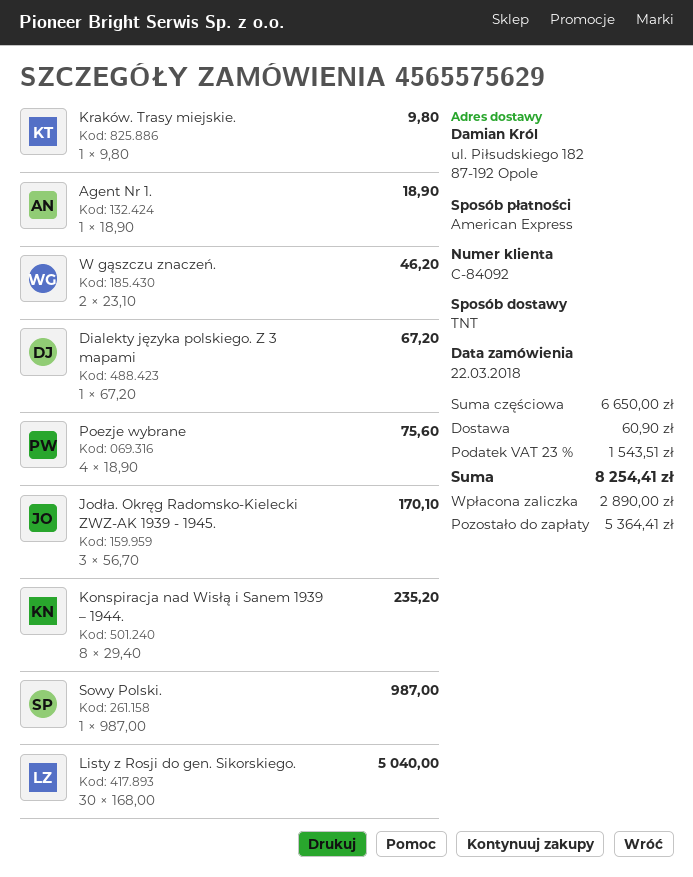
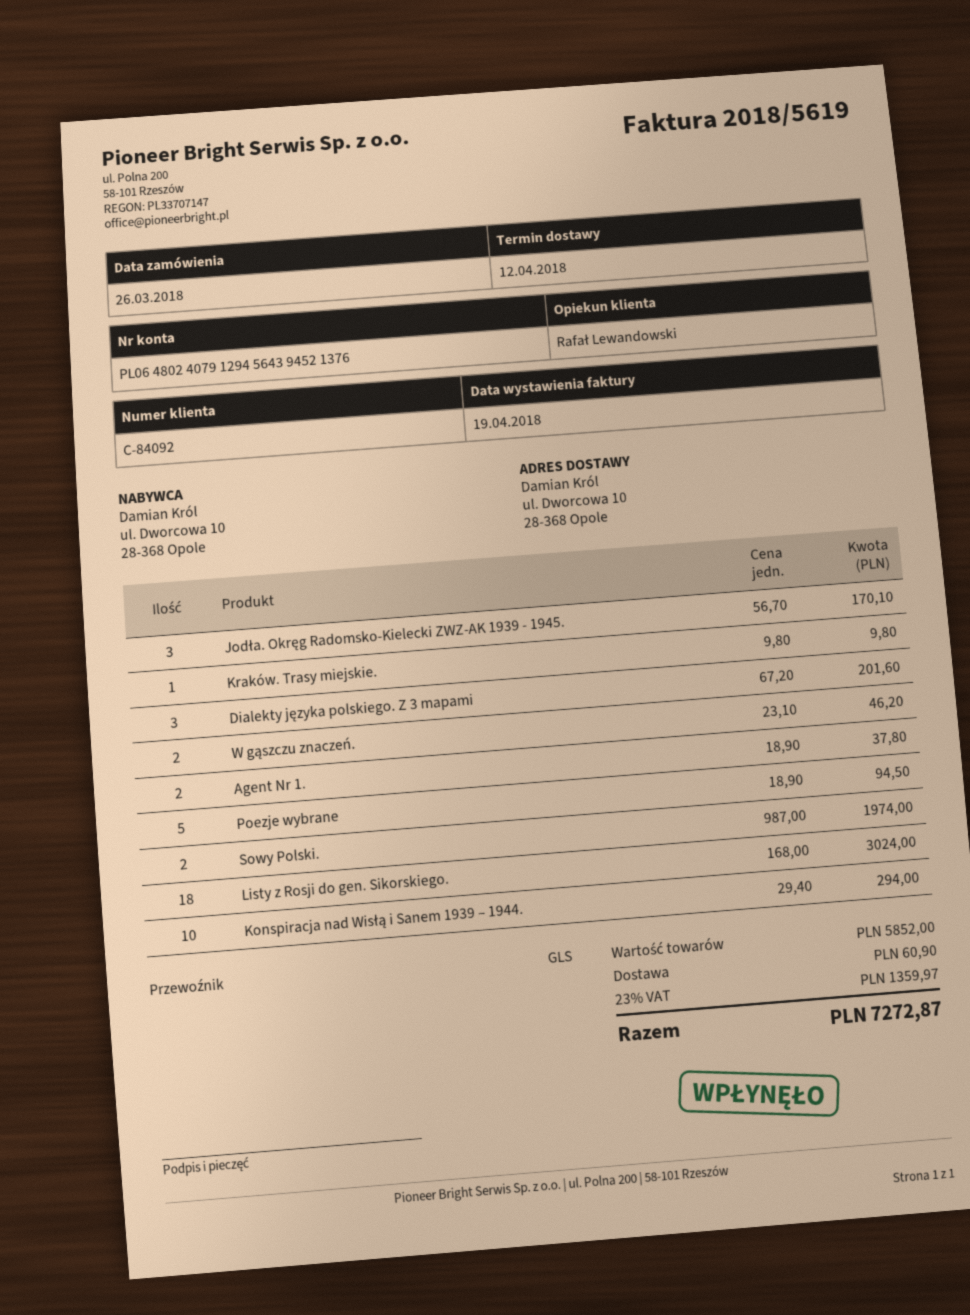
order date: 2018-03-22 -> 2018-03-26
shipping method: TNT -> GLS
ship to: ul. Piłsudskiego 182, 87-192 Opole -> ul. Dworcowa 10, 28-368 Opole
Agent Nr 1.: 1 x 18.90 = 18.90 -> 2 x 18.90 = 37.80
Dialekty języka polskiego. Z 3 mapami: 1 x 67.20 = 67.20 -> 3 x 67.20 = 201.60
Poezje wybrane: 4 x 18.90 = 75.60 -> 5 x 18.90 = 94.50
Konspiracja nad Wisłą i Sanem 1939 – 1944.: 8 x 29.40 = 235.20 -> 10 x 29.40 = 294.00
Sowy Polski.: 1 x 987.00 = 987.00 -> 2 x 987.00 = 1974.00
Listy z Rosji do gen. Sikorskiego.: 30 x 168.00 = 5040.00 -> 18 x 168.00 = 3024.00
subtotal: 6650.00 -> 5852.00
tax: 23% = 1543.51 -> 23% = 1359.97
total: 8254.41 -> 7272.87

